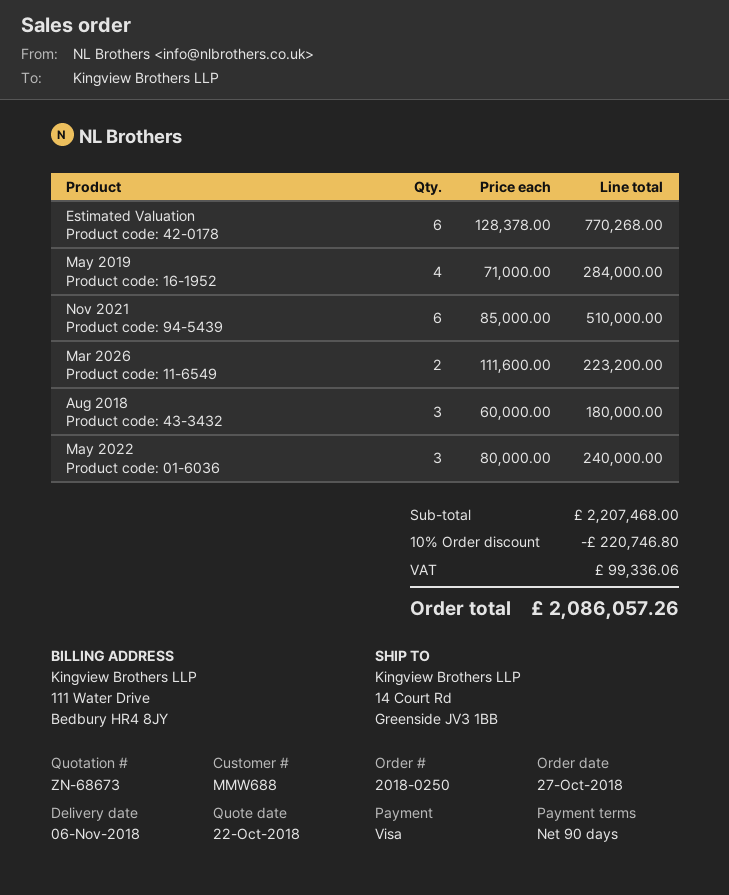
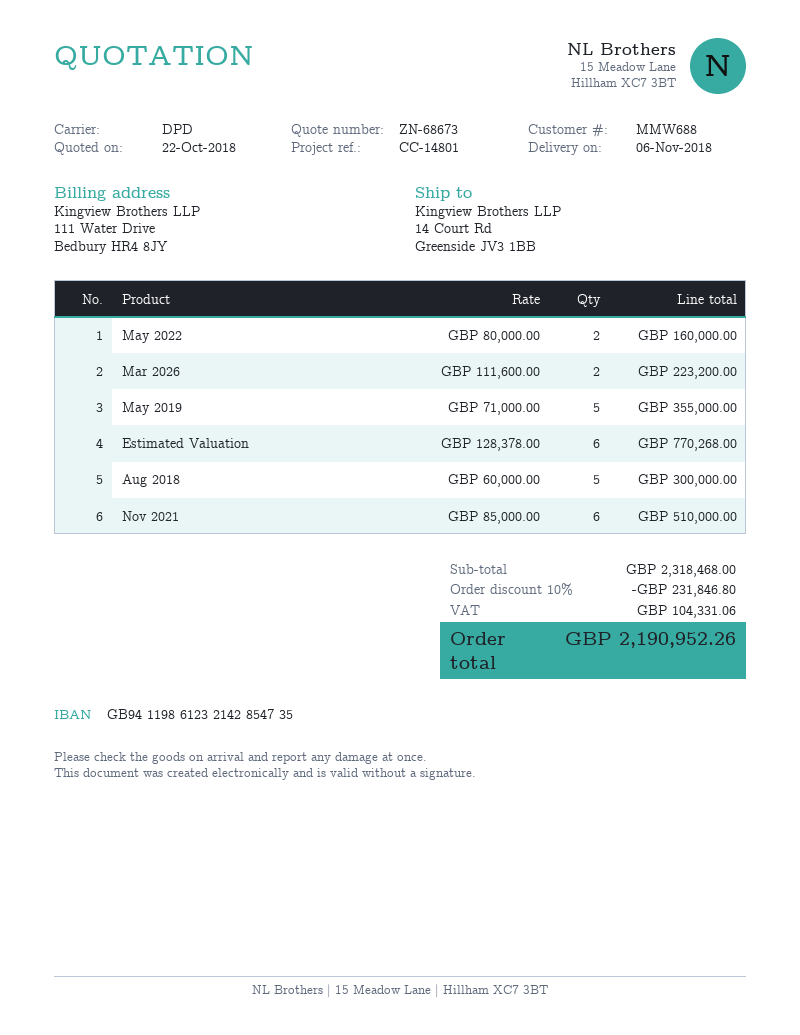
May 2019: 4 x 71000.00 = 284000.00 -> 5 x 71000.00 = 355000.00
Aug 2018: 3 x 60000.00 = 180000.00 -> 5 x 60000.00 = 300000.00
May 2022: 3 x 80000.00 = 240000.00 -> 2 x 80000.00 = 160000.00
subtotal: 2207468.00 -> 2318468.00
discount: 10% = 220746.80 -> 10% = 231846.80
tax: 99336.06 -> 104331.06
total: 2086057.26 -> 2190952.26

